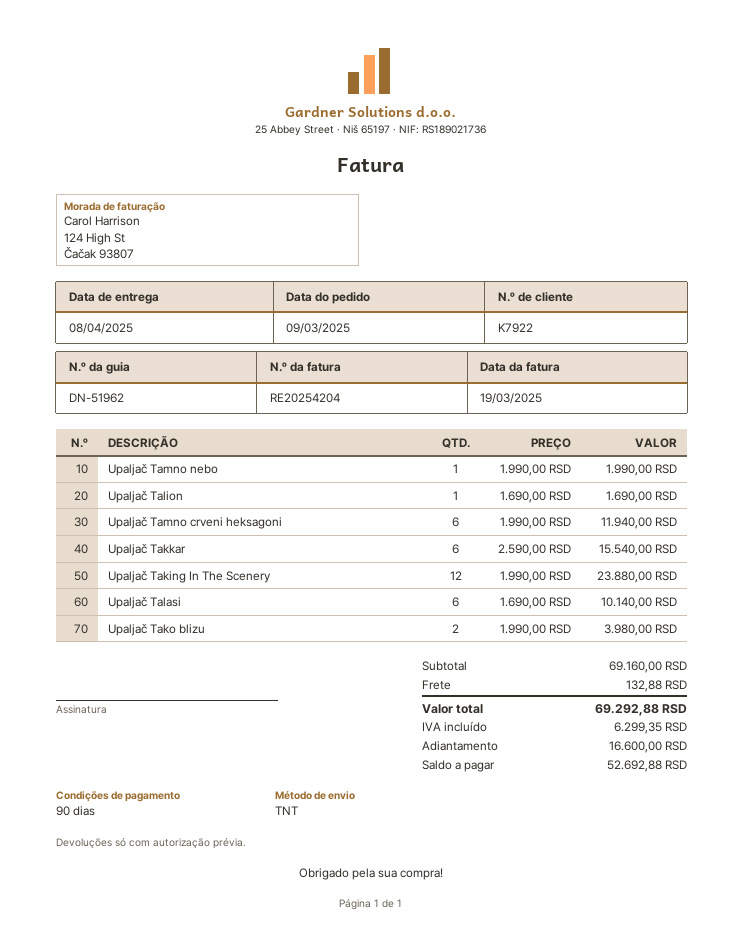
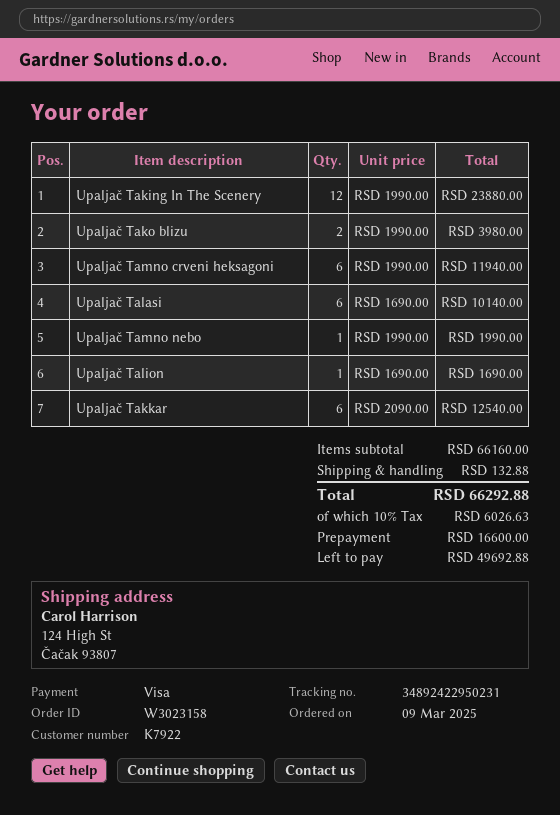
Upaljač Takkar: 6 x 2590.00 = 15540.00 -> 6 x 2090.00 = 12540.00
subtotal: 69160.00 -> 66160.00
tax: 6299.35 -> 6026.63
total: 69292.88 -> 66292.88
balance: 52692.88 -> 49692.88

